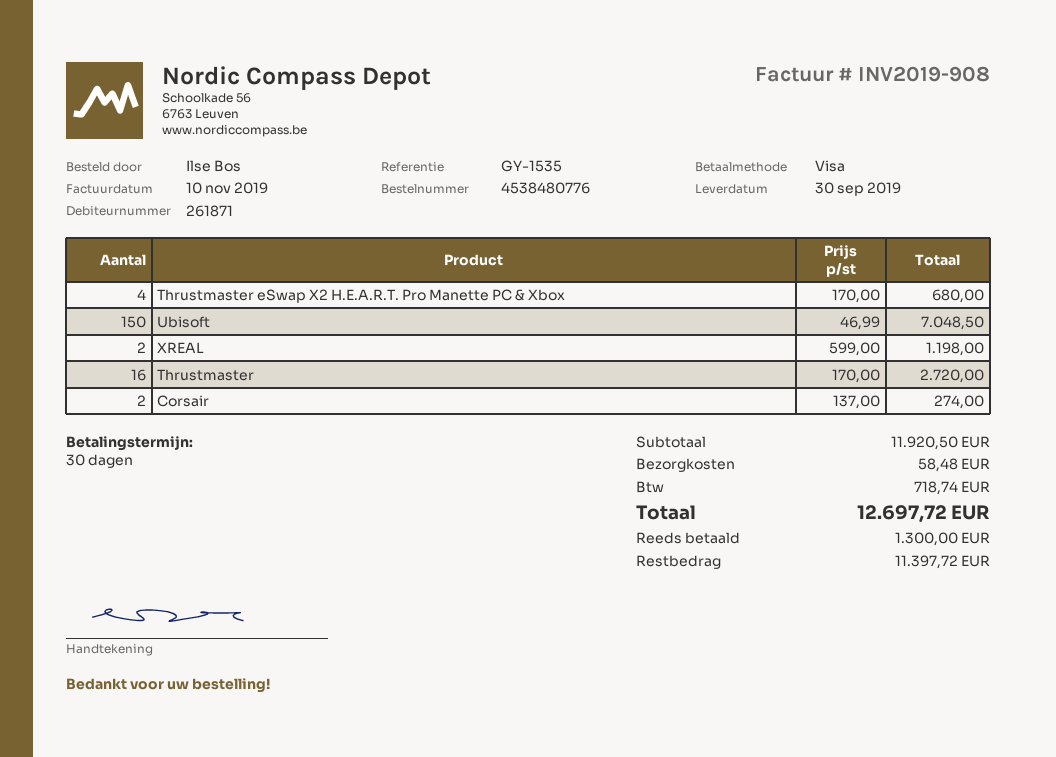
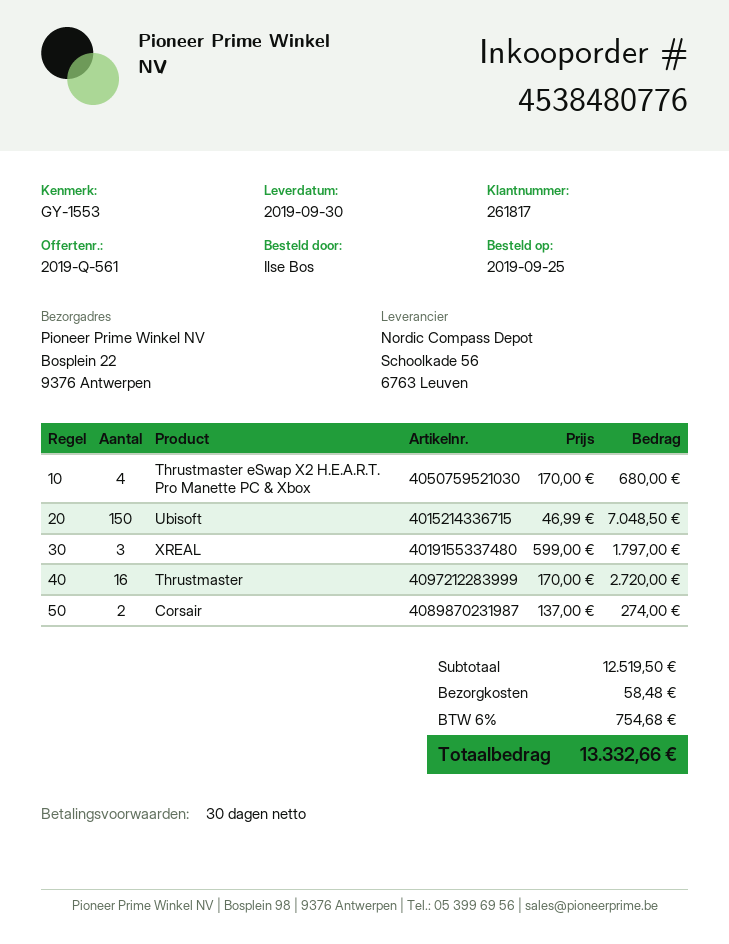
customer number: 261871 -> 261817
reference: GY-1535 -> GY-1553
XREAL: 2 x 599.00 = 1198.00 -> 3 x 599.00 = 1797.00
subtotal: 11920.50 -> 12519.50
tax: 718.74 -> 754.68
total: 12697.72 -> 13332.66

